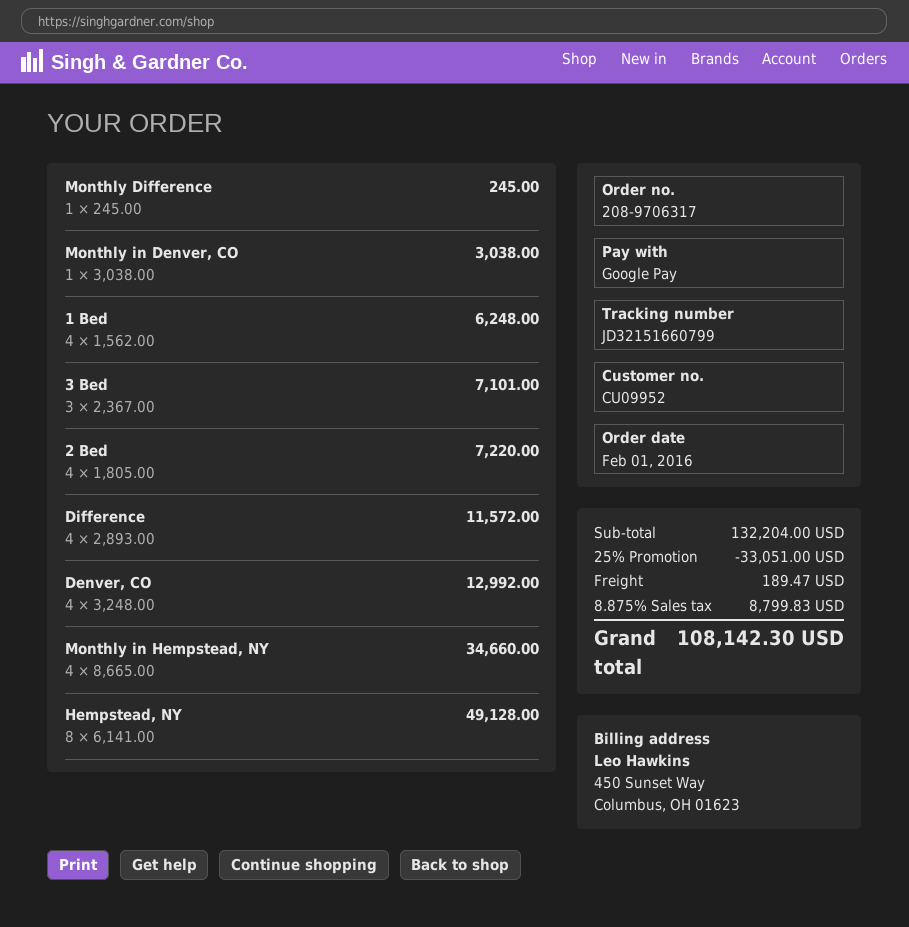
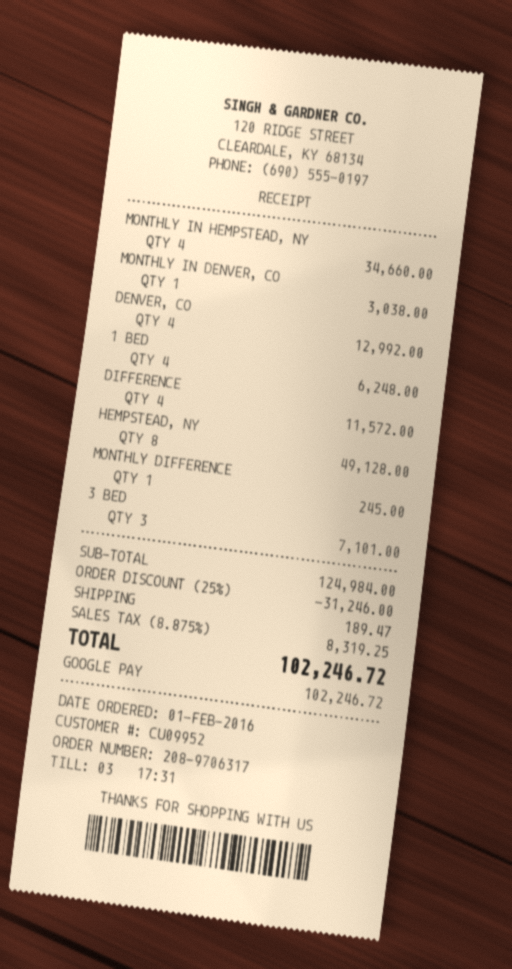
2 Bed: 4 for 7220.00 -> none
subtotal: 132204.00 -> 124984.00
discount: 25% = 33051.00 -> 25% = 31246.00
tax: 8.875% = 8799.83 -> 8.875% = 8319.25
total: 108142.30 -> 102246.72

